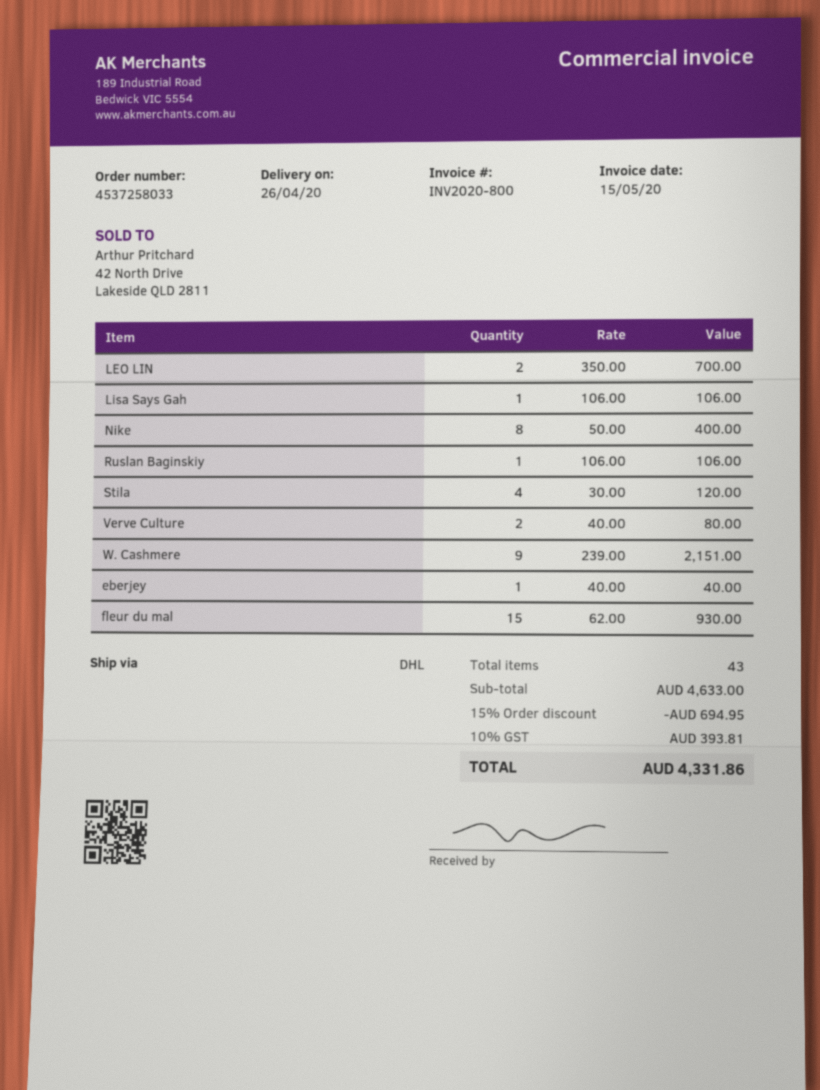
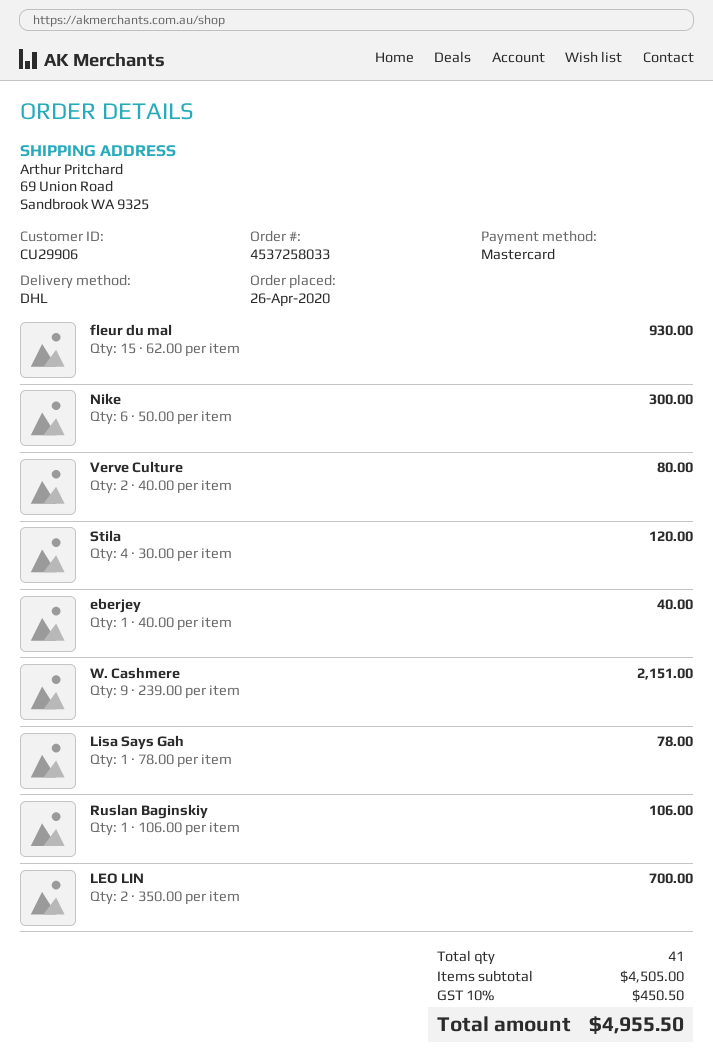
Lisa Says Gah: 1 x 106.00 = 106.00 -> 1 x 78.00 = 78.00
Nike: 8 x 50.00 = 400.00 -> 6 x 50.00 = 300.00
total quantity: 43 -> 41
subtotal: 4633.00 -> 4505.00
discount: 15% = 694.95 -> none
tax: 10% = 393.81 -> 10% = 450.50
total: 4331.86 -> 4955.50

